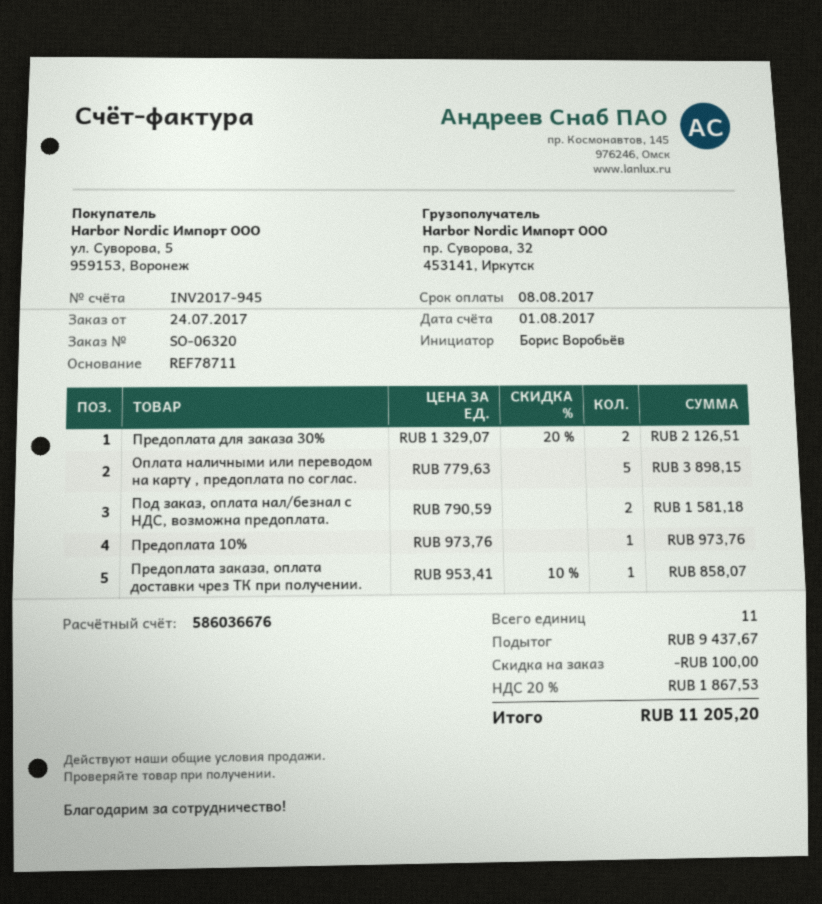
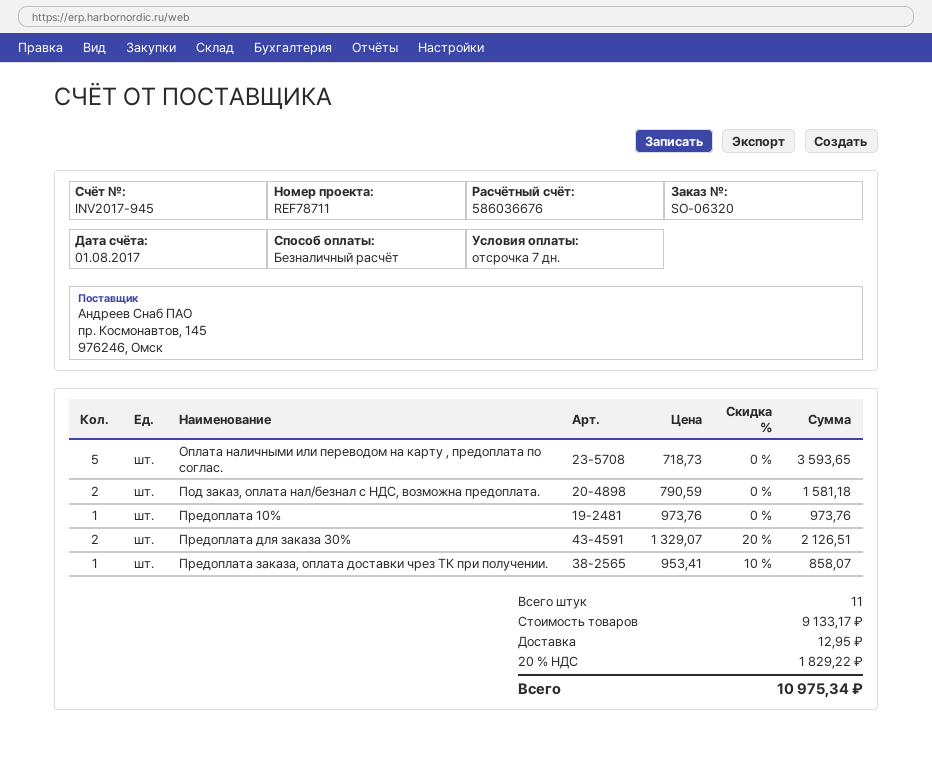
Оплата наличными или переводом на карту , предоплата по соглас.: 5 x 779.63 = 3898.15 -> 5 x 718.73 = 3593.65
subtotal: 9437.67 -> 9133.17
discount: 100.00 -> none
shipping: none -> 12.95
tax: 20% = 1867.53 -> 20% = 1829.22
total: 11205.20 -> 10975.34

